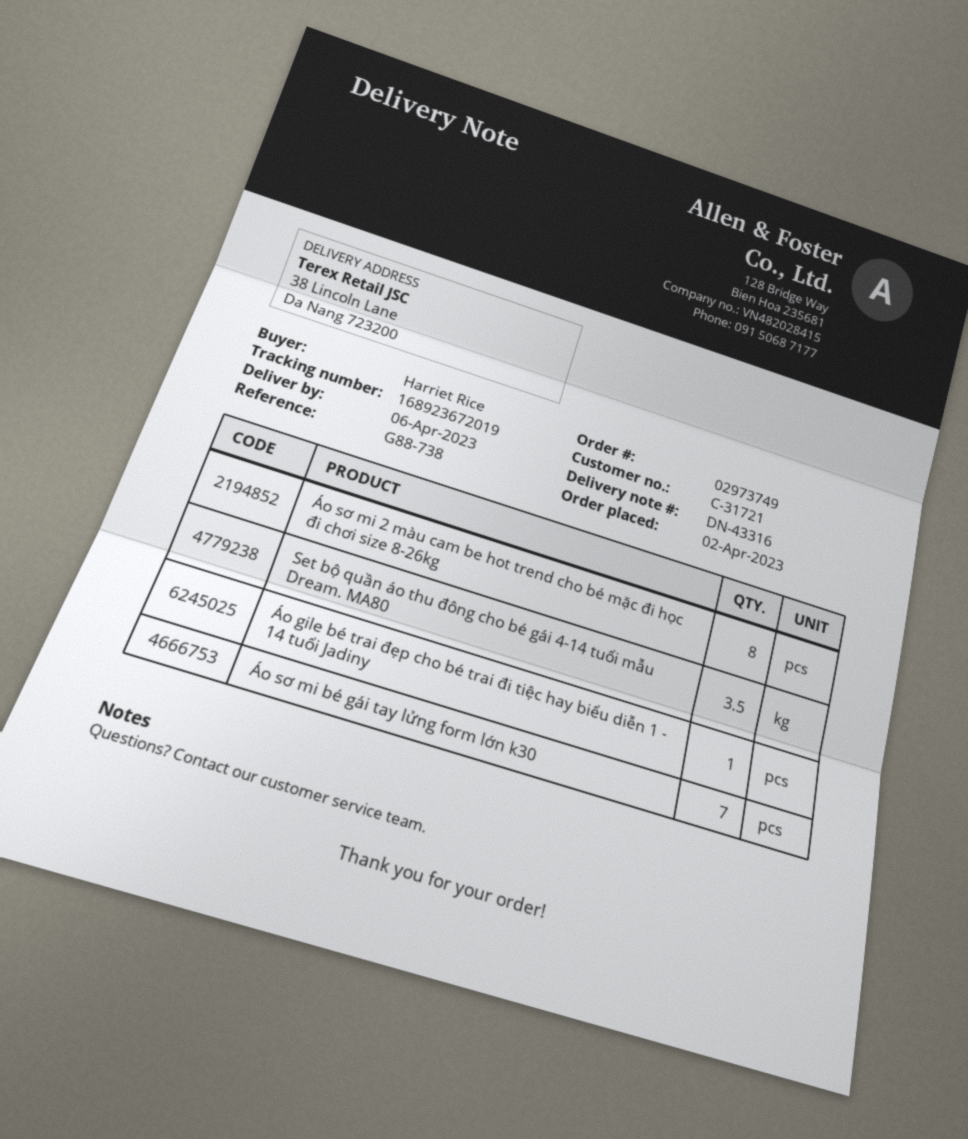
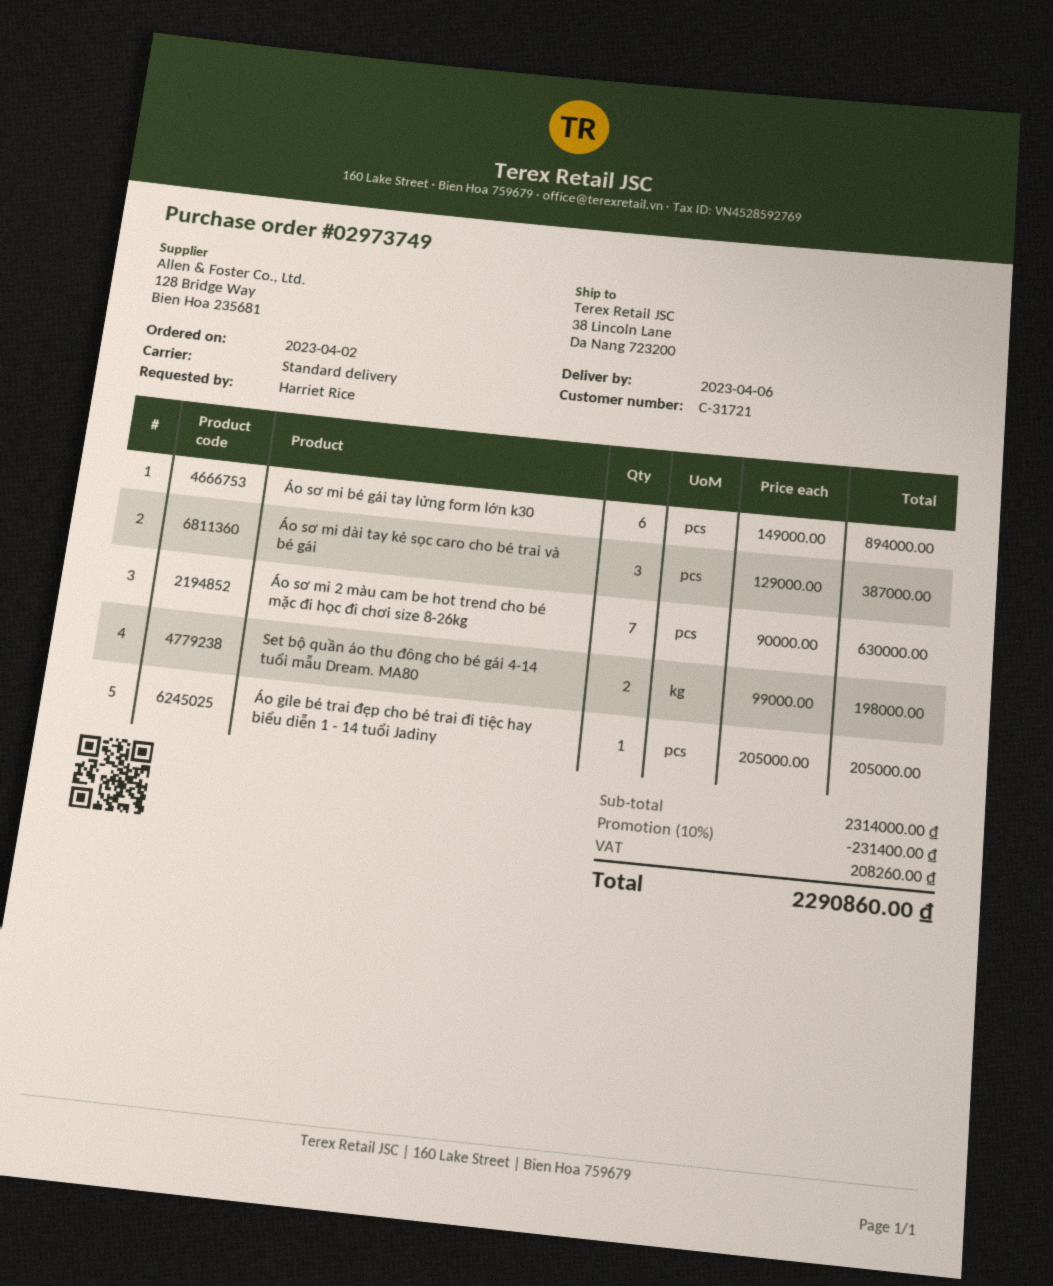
Áo sơ mi 2 màu cam be hot trend cho bé mặc đi học đi chơi size 8-26kg: 8 -> 7
Set bộ quần áo thu đông cho bé gái 4-14 tuổi mẫu Dream. MA80: 3.5 -> 2
Áo sơ mi bé gái tay lửng form lớn k30: 7 -> 6
Áo sơ mi dài tay kẻ sọc caro cho bé trai và bé gái: none -> 3

